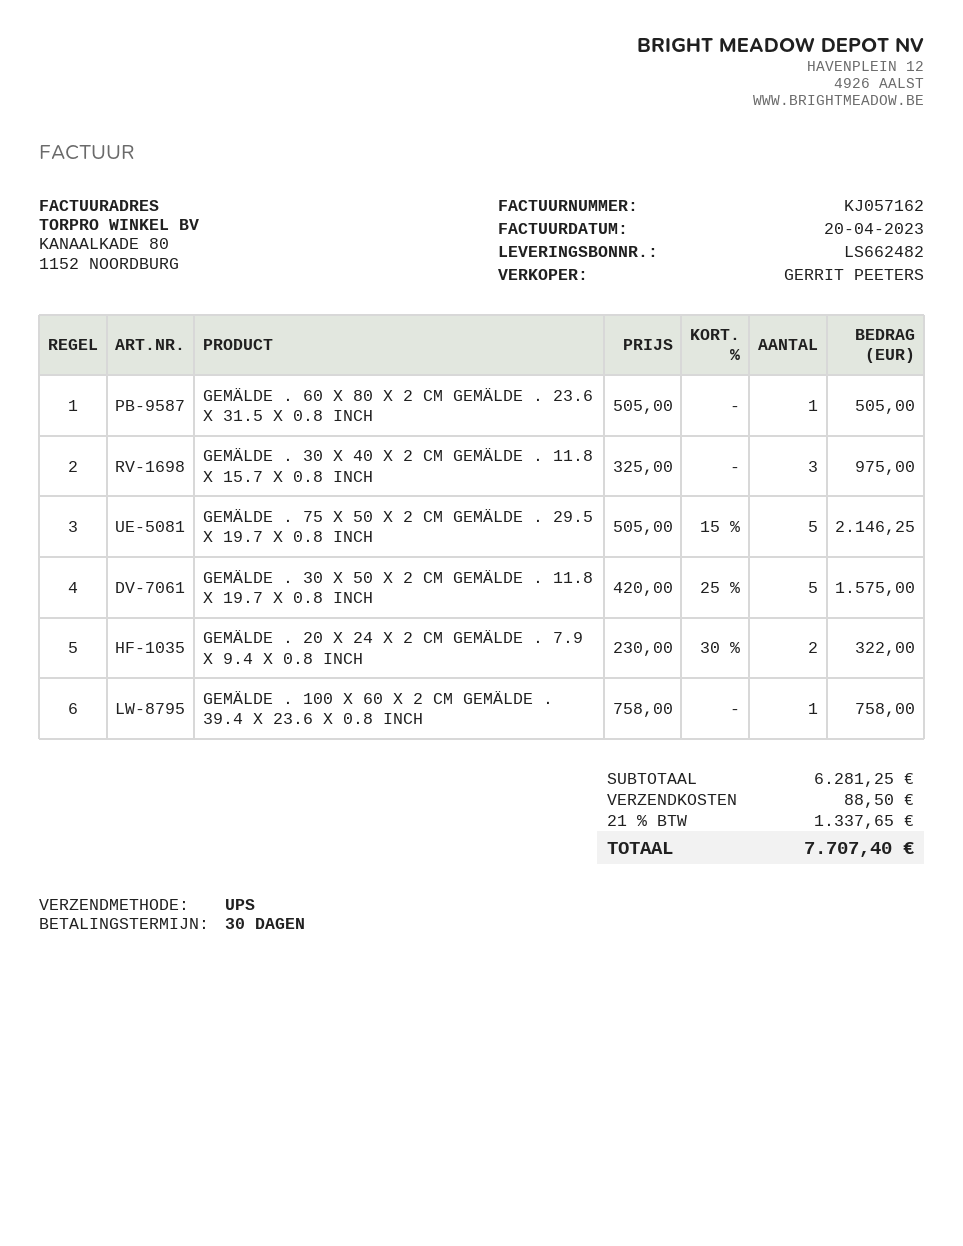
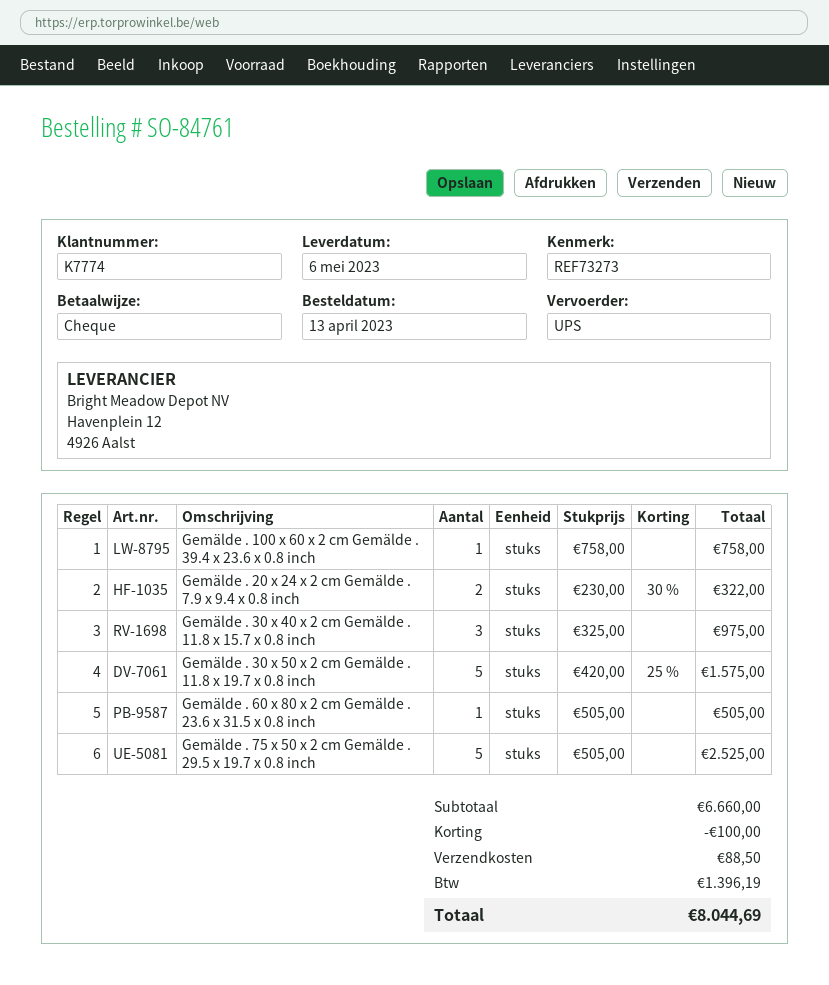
GEMÄLDE . 75 X 50 X 2 CM GEMÄLDE . 29.5 X 19.7 X 0.8 INCH: 5 x 505.00 - 15% = 2146.25 -> 5 x 505.00 = 2525.00
subtotal: 6281.25 -> 6660.00
discount: none -> 100.00
tax: 1337.65 -> 1396.19
total: 7707.40 -> 8044.69

